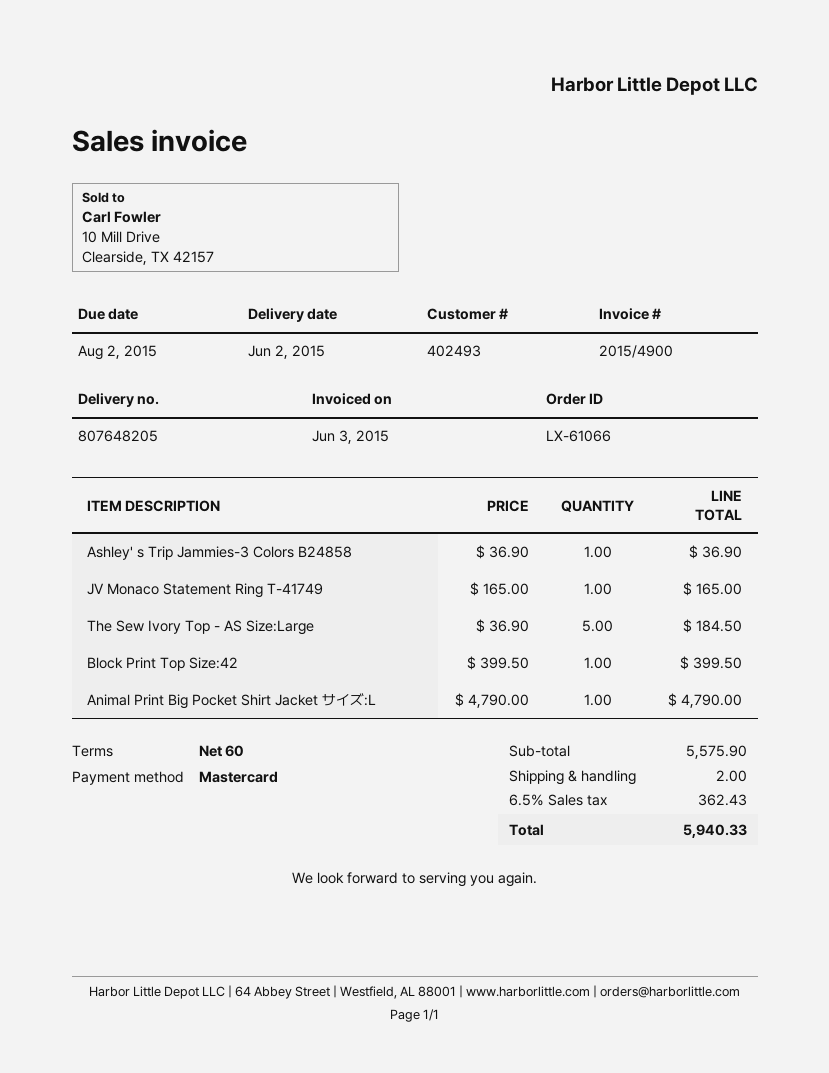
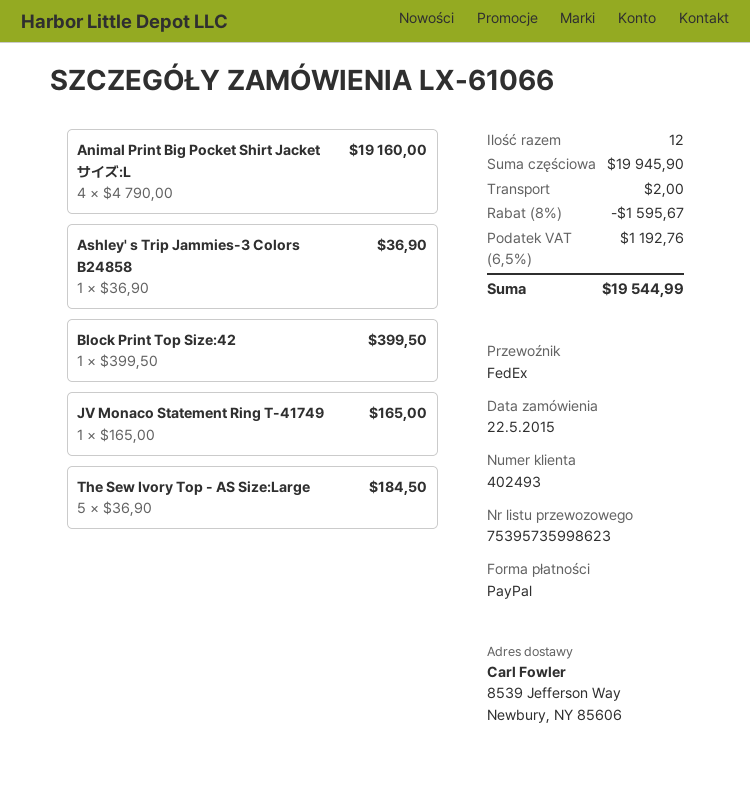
payment method: Mastercard -> PayPal
Animal Print Big Pocket Shirt Jacket サイズ:L: 1 x 4790.00 = 4790.00 -> 4 x 4790.00 = 19160.00
subtotal: 5575.90 -> 19945.90
discount: none -> 8% = 1595.67
tax: 6.5% = 362.43 -> 6.5% = 1192.76
total: 5940.33 -> 19544.99

